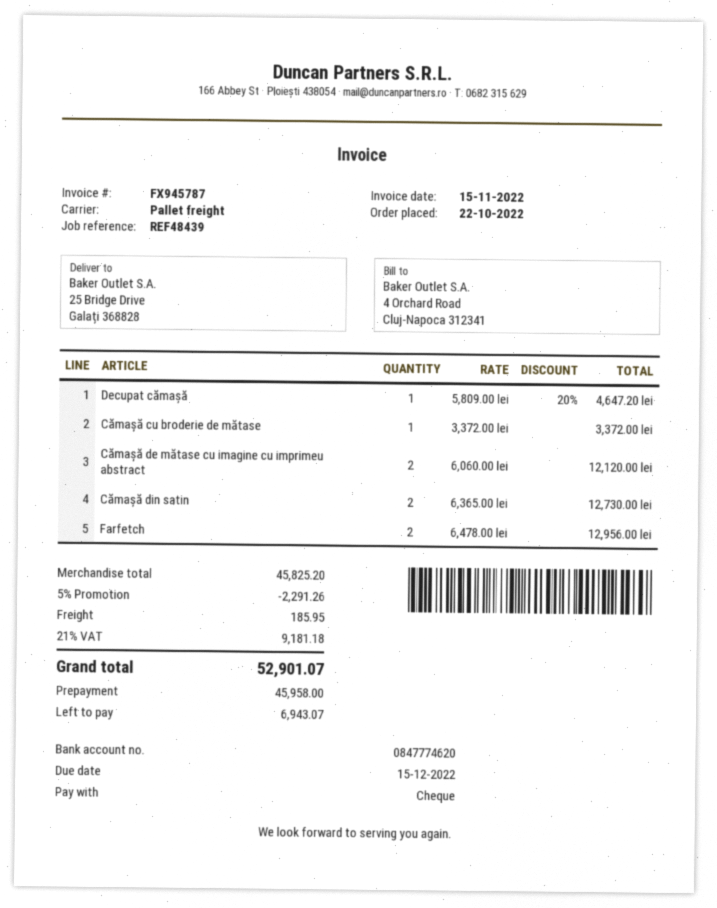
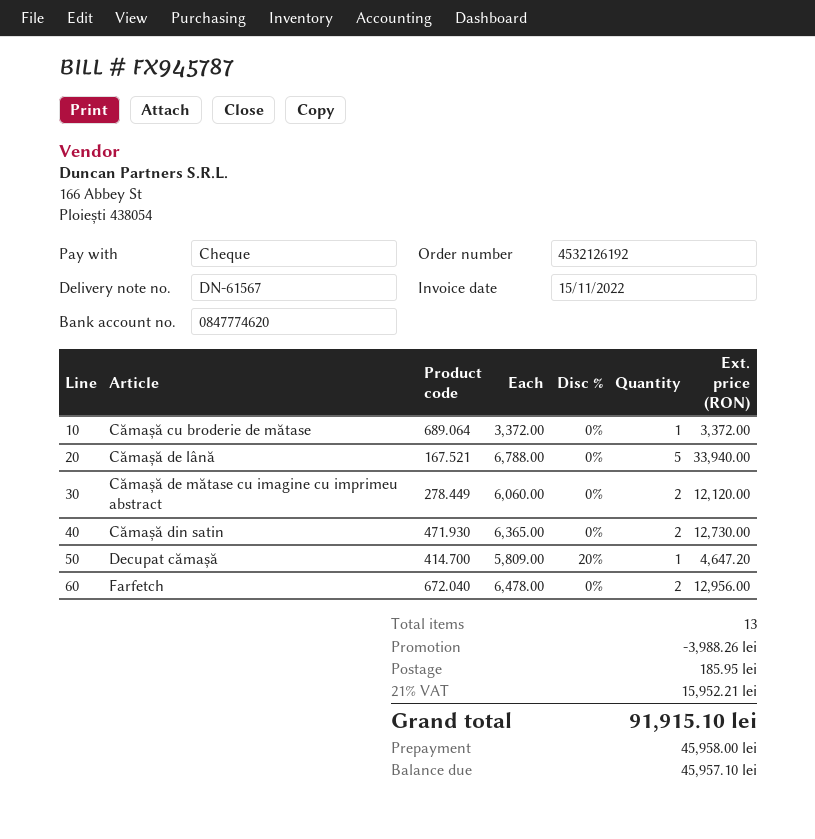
Cămașă de lână: none -> 5 x 6788.00 = 33940.00
discount: 2291.26 -> 3988.26
tax: 21% = 9181.18 -> 21% = 15952.21
total: 52901.07 -> 91915.10
balance: 6943.07 -> 45957.10

